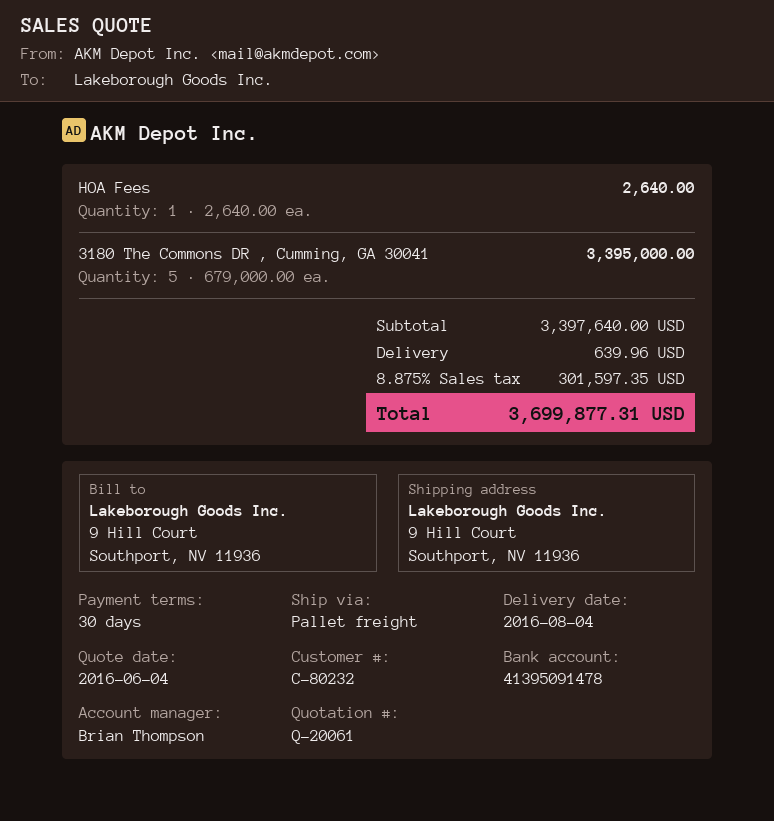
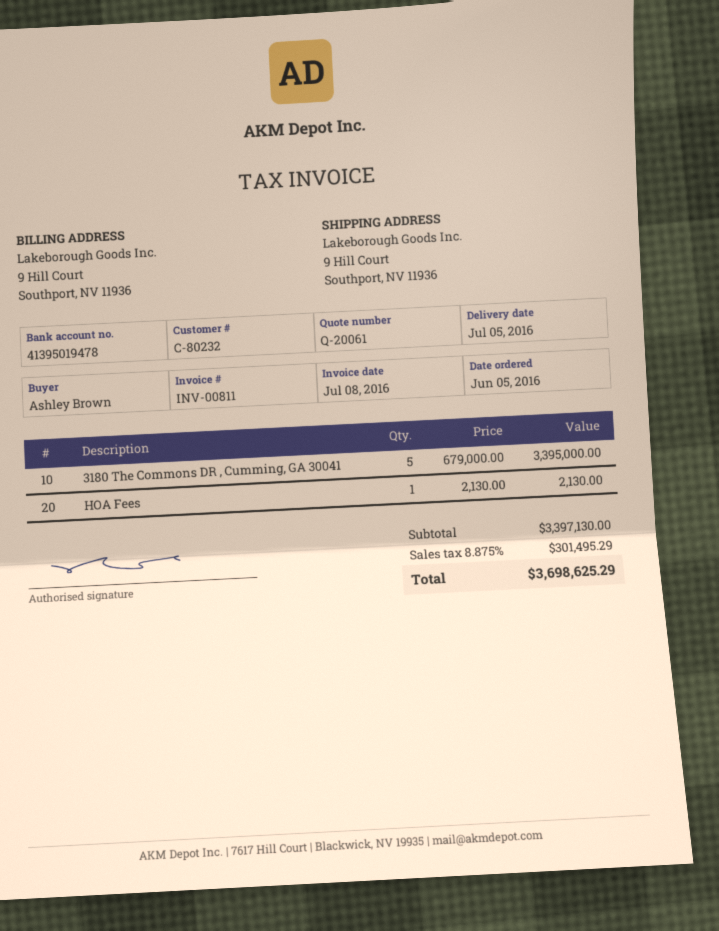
delivery date: 2016-08-04 -> 2016-07-05
bank account: 41395091478 -> 41395019478
HOA Fees: 1 x 2640.00 = 2640.00 -> 1 x 2130.00 = 2130.00
subtotal: 3397640.00 -> 3397130.00
shipping: 639.96 -> none
tax: 8.875% = 301597.35 -> 8.875% = 301495.29
total: 3699877.31 -> 3698625.29

